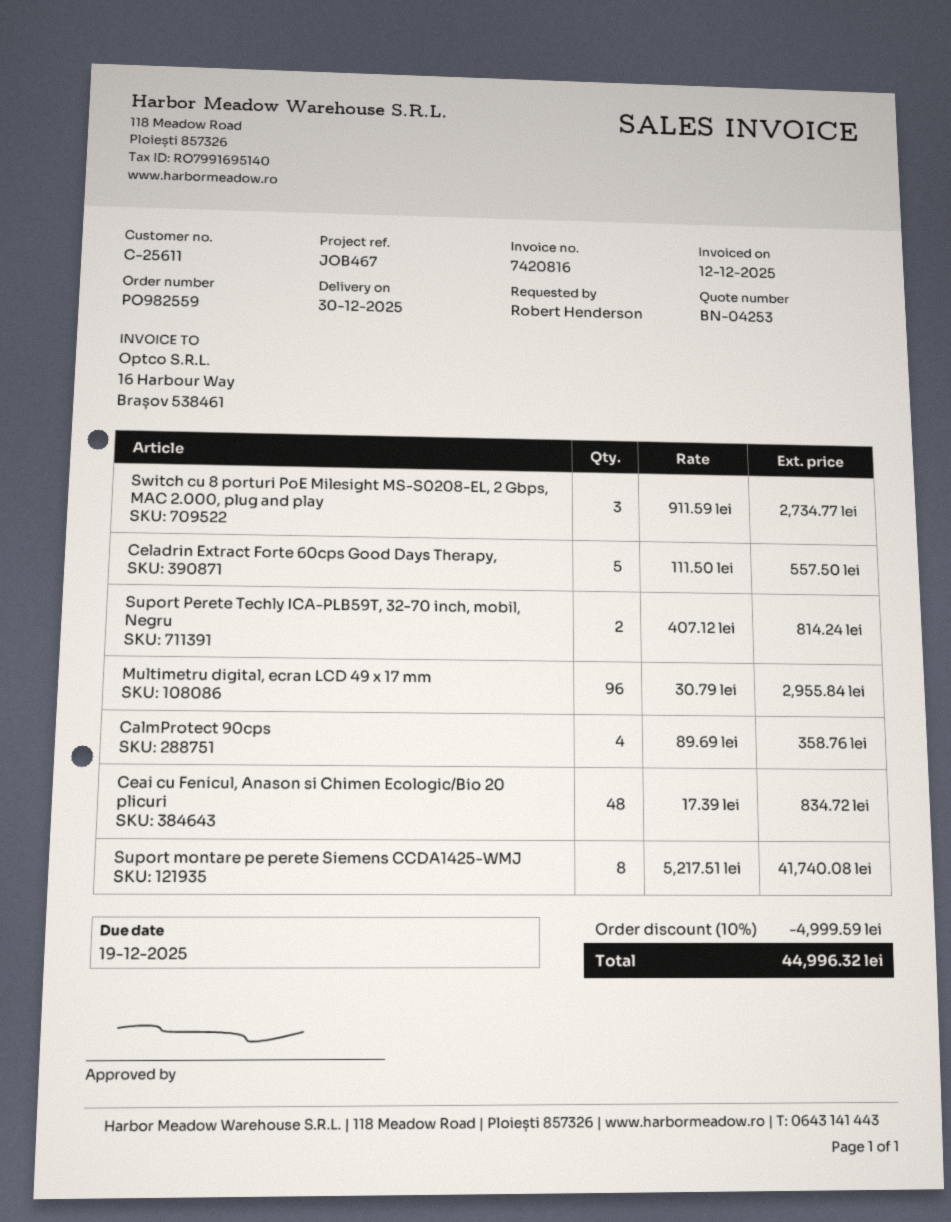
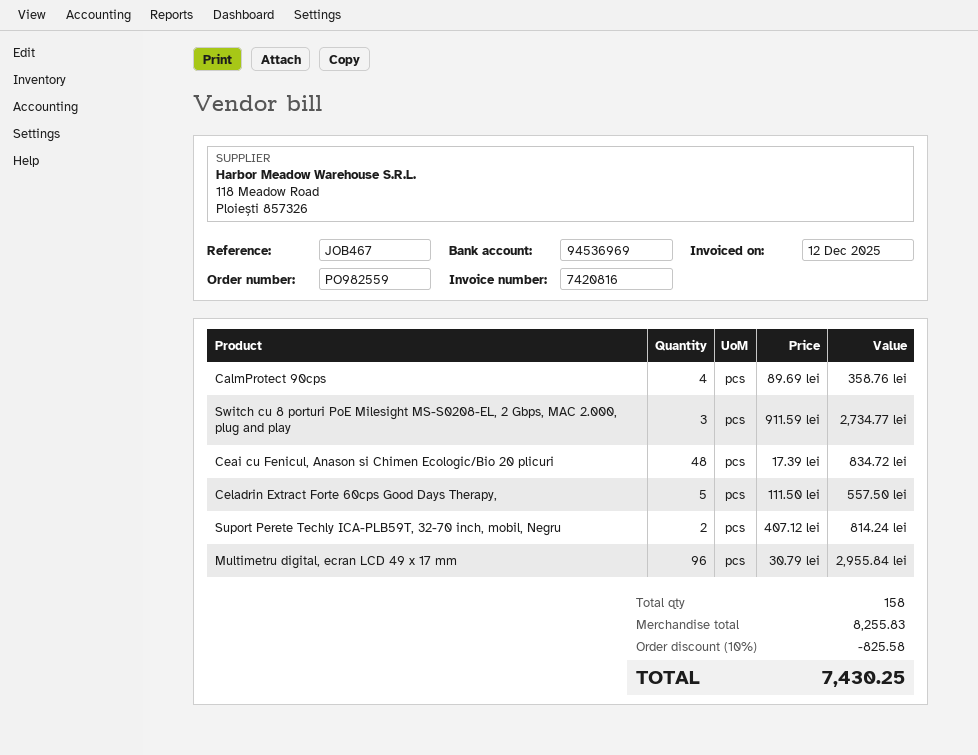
Suport montare pe perete Siemens CCDA1425-WMJ: 8 x 5217.51 = 41740.08 -> none
discount: 10% = 4999.59 -> 10% = 825.58
total: 44996.32 -> 7430.25

